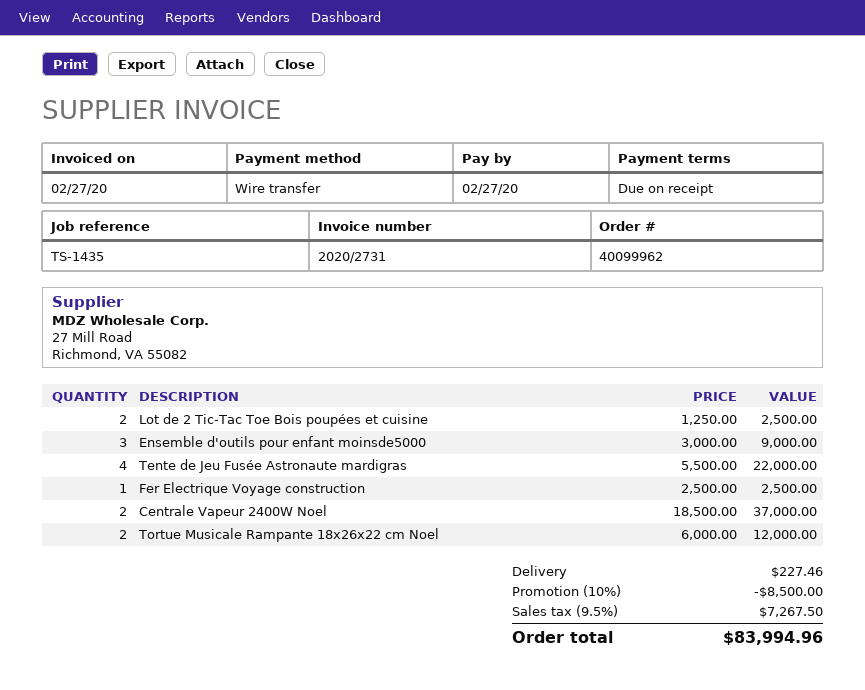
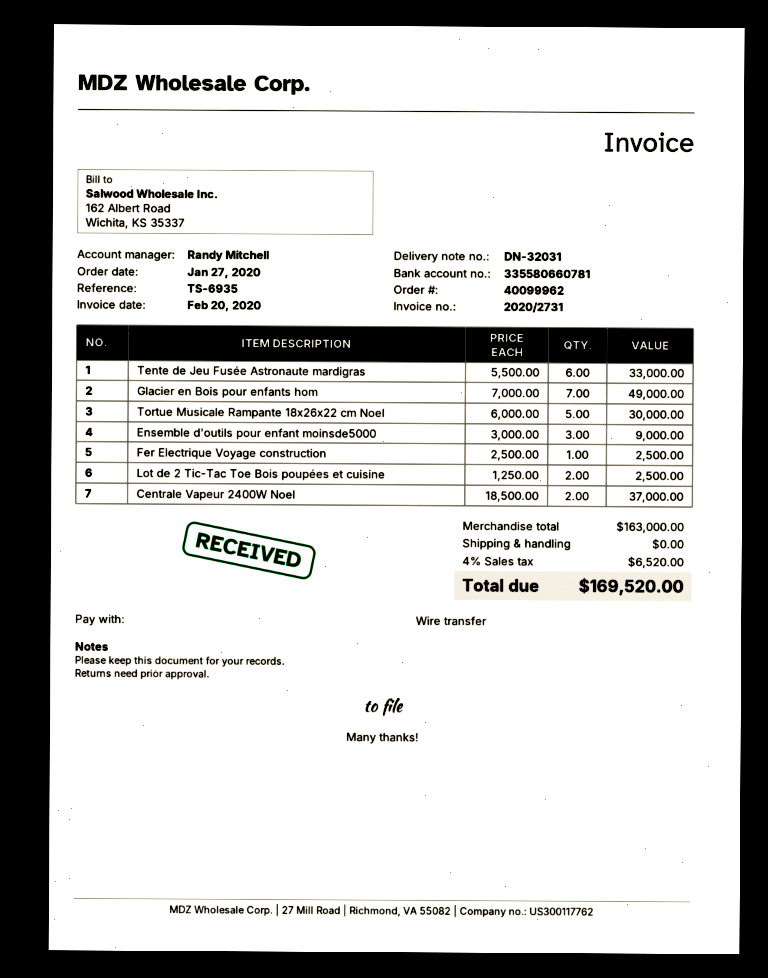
invoice date: 2020-02-27 -> 2020-02-20
reference: TS-1435 -> TS-6935
Tente de Jeu Fusée Astronaute mardigras: 4 x 5500.00 = 22000.00 -> 6 x 5500.00 = 33000.00
Tortue Musicale Rampante 18x26x22 cm Noel: 2 x 6000.00 = 12000.00 -> 5 x 6000.00 = 30000.00
Glacier en Bois pour enfants hom: none -> 7 x 7000.00 = 49000.00
discount: 10% = 8500.00 -> none
shipping: 227.46 -> 0.00
tax: 9.5% = 7267.50 -> 4% = 6520.00
total: 83994.96 -> 169520.00

